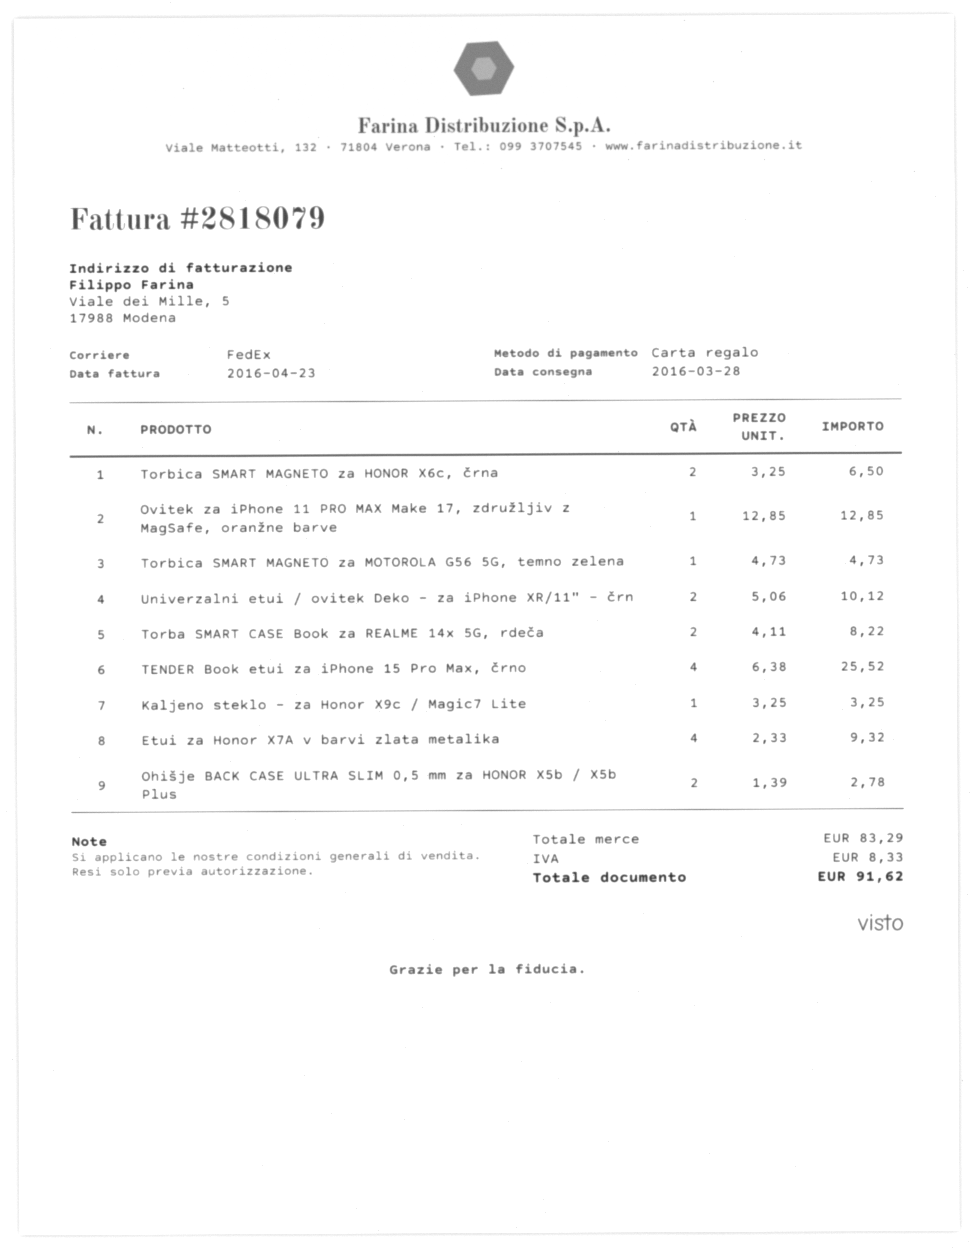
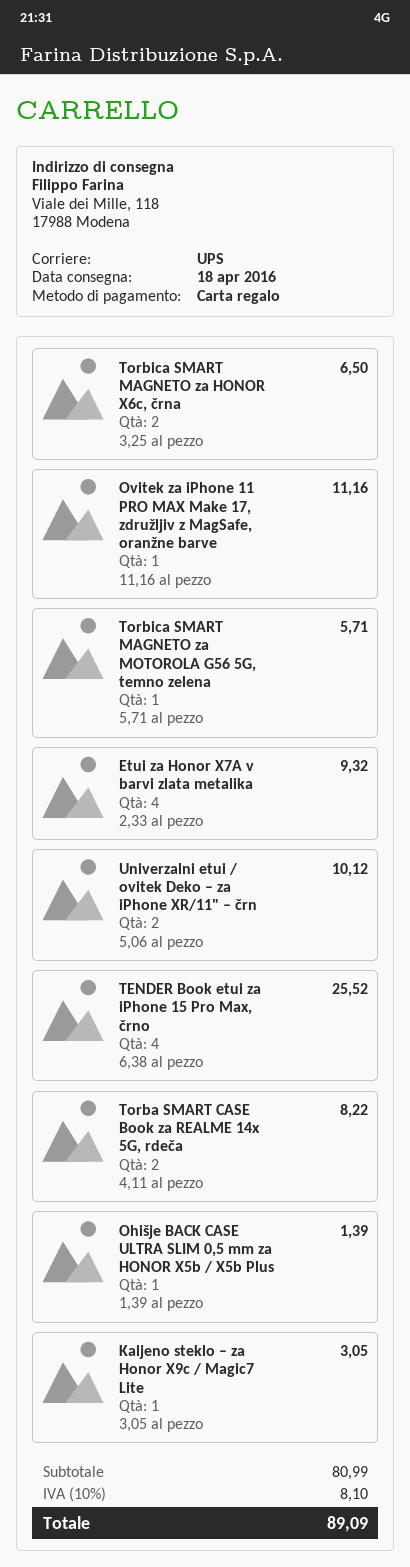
delivery date: 2016-03-28 -> 2016-04-18
shipping method: FedEx -> UPS
Ovitek za iPhone 11 PRO MAX Make 17, združljiv z MagSafe, oranžne barve: 1 x 12.85 = 12.85 -> 1 x 11.16 = 11.16
Torbica SMART MAGNETO za MOTOROLA G56 5G, temno zelena: 1 x 4.73 = 4.73 -> 1 x 5.71 = 5.71
Kaljeno steklo – za Honor X9c / Magic7 Lite: 1 x 3.25 = 3.25 -> 1 x 3.05 = 3.05
Ohišje BACK CASE ULTRA SLIM 0,5 mm za HONOR X5b / X5b Plus: 2 x 1.39 = 2.78 -> 1 x 1.39 = 1.39
subtotal: 83.29 -> 80.99
tax: 8.33 -> 8.10
total: 91.62 -> 89.09

